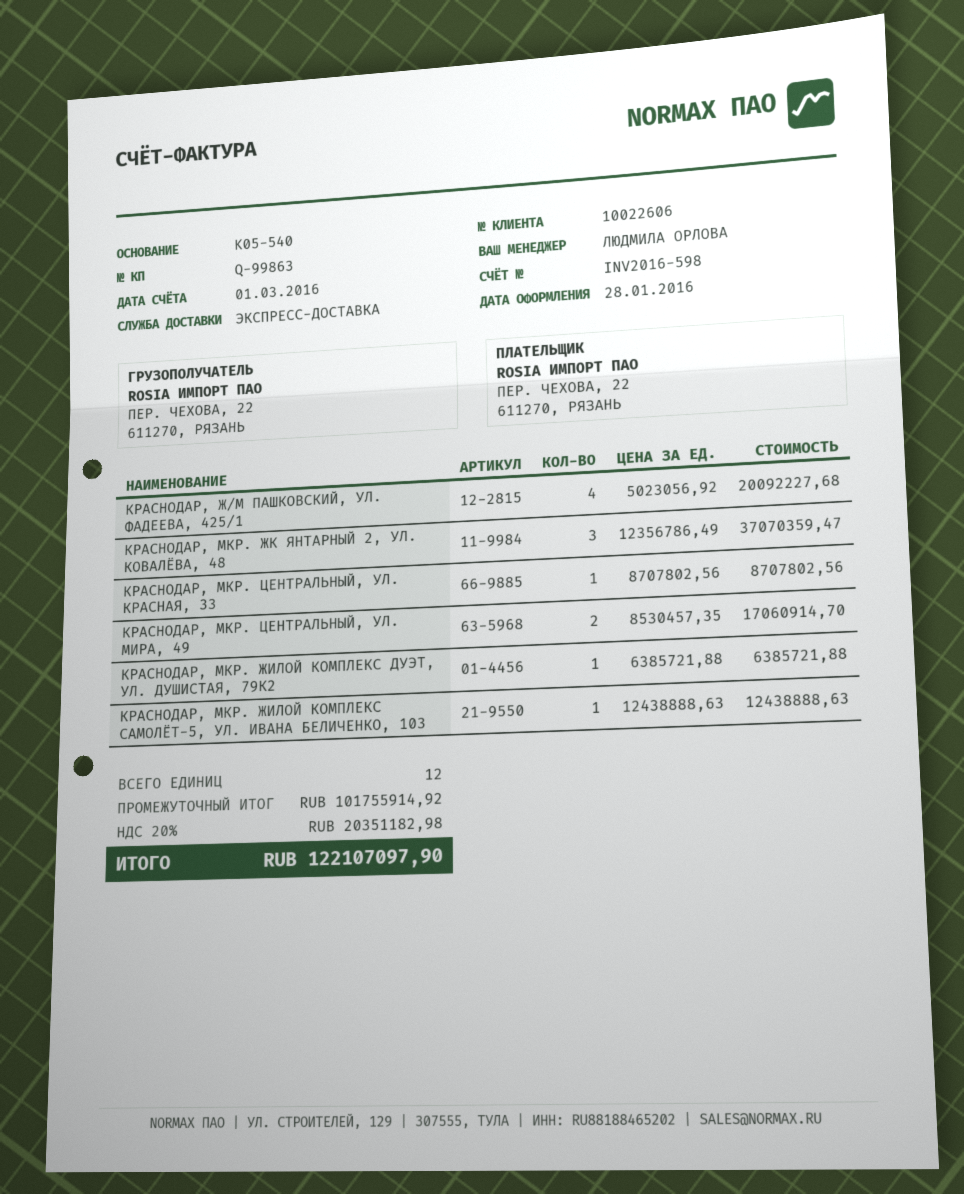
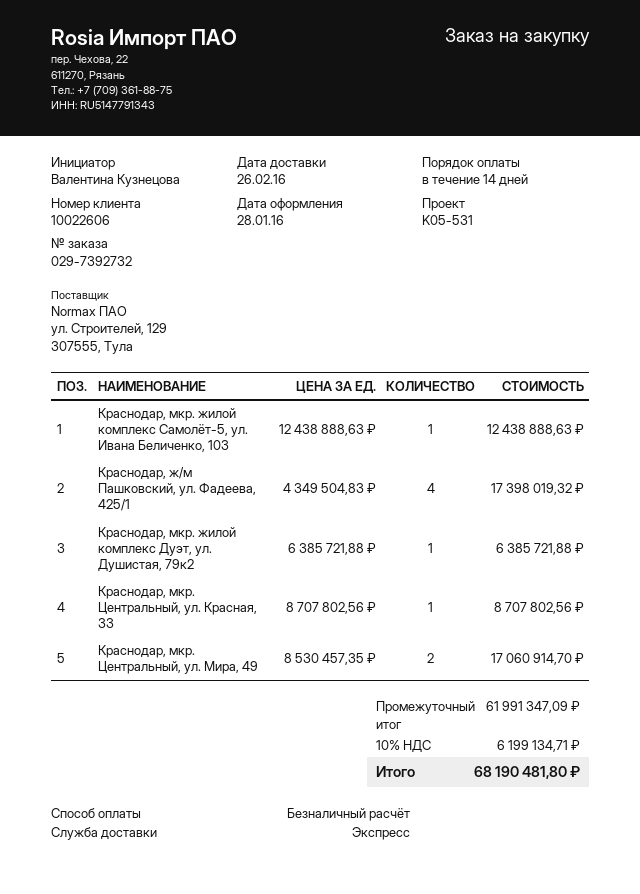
reference: K05-540 -> K05-531
КРАСНОДАР, Ж/М ПАШКОВСКИЙ, УЛ. ФАДЕЕВА, 425/1: 4 x 5023056.92 = 20092227.68 -> 4 x 4349504.83 = 17398019.32
КРАСНОДАР, МКР. ЖК ЯНТАРНЫЙ 2, УЛ. КОВАЛЁВА, 48: 3 x 12356786.49 = 37070359.47 -> none
subtotal: 101755914.92 -> 61991347.09
tax: 20% = 20351182.98 -> 10% = 6199134.71
total: 122107097.90 -> 68190481.80

